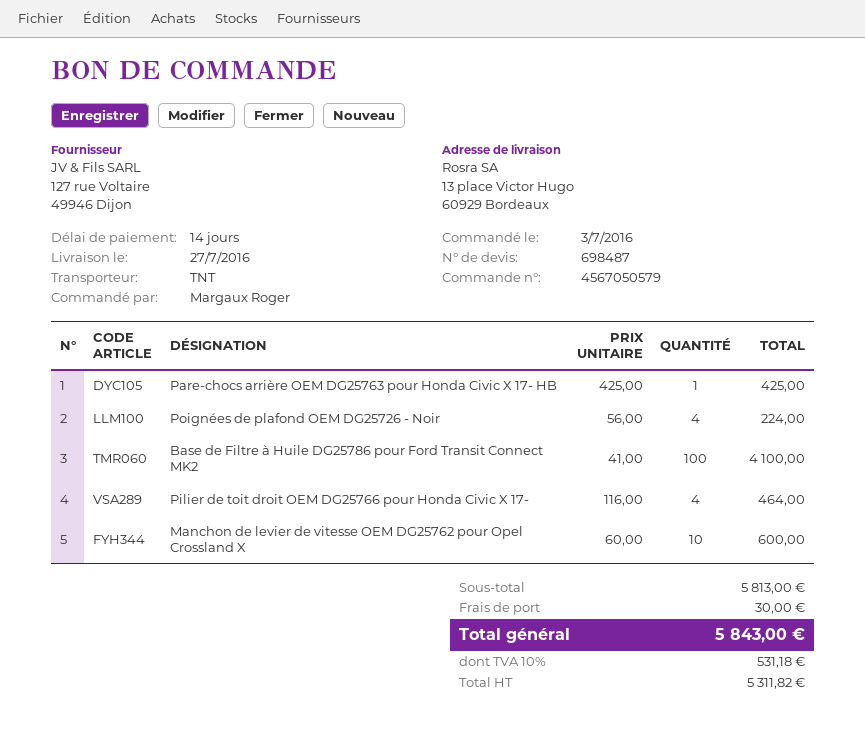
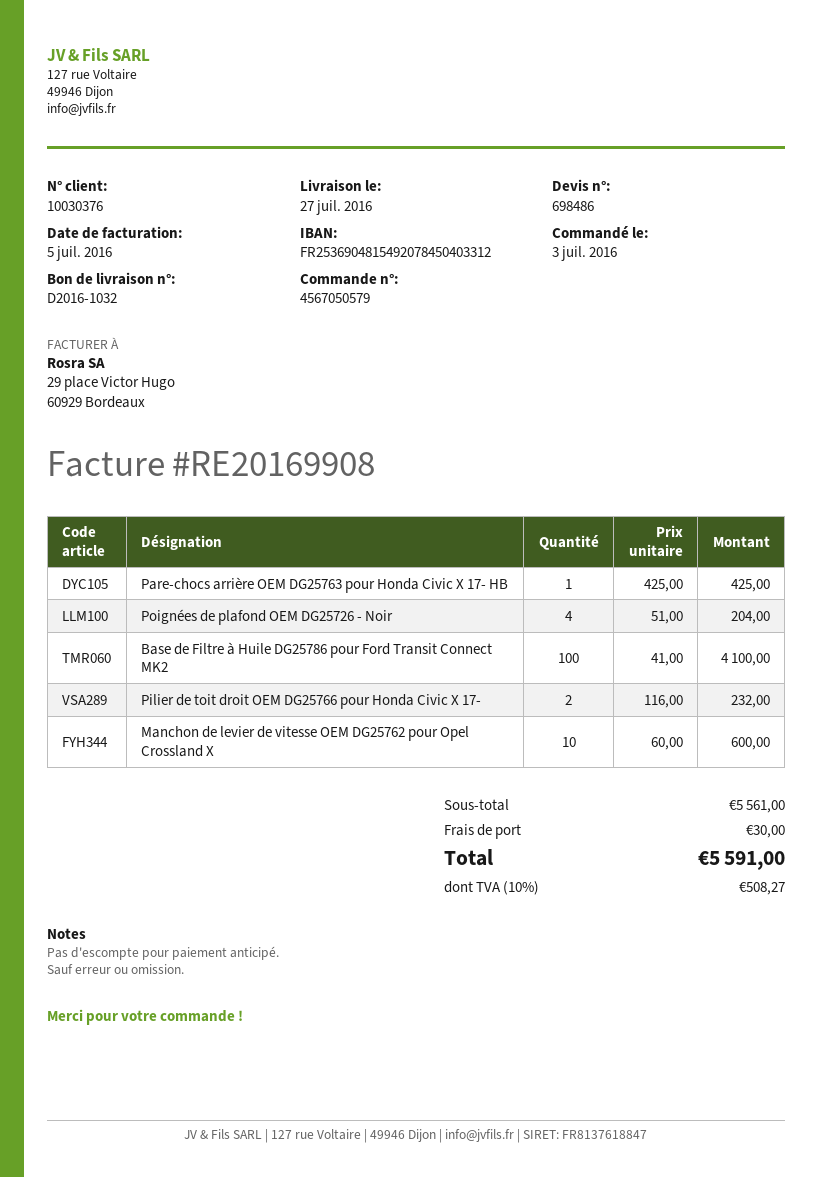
quote number: 698487 -> 698486
Poignées de plafond OEM DG25726 - Noir: 4 x 56.00 = 224.00 -> 4 x 51.00 = 204.00
Pilier de toit droit OEM DG25766 pour Honda Civic X 17-: 4 x 116.00 = 464.00 -> 2 x 116.00 = 232.00
subtotal: 5813.00 -> 5561.00
tax: 10% = 531.18 -> 10% = 508.27
total: 5843.00 -> 5591.00

